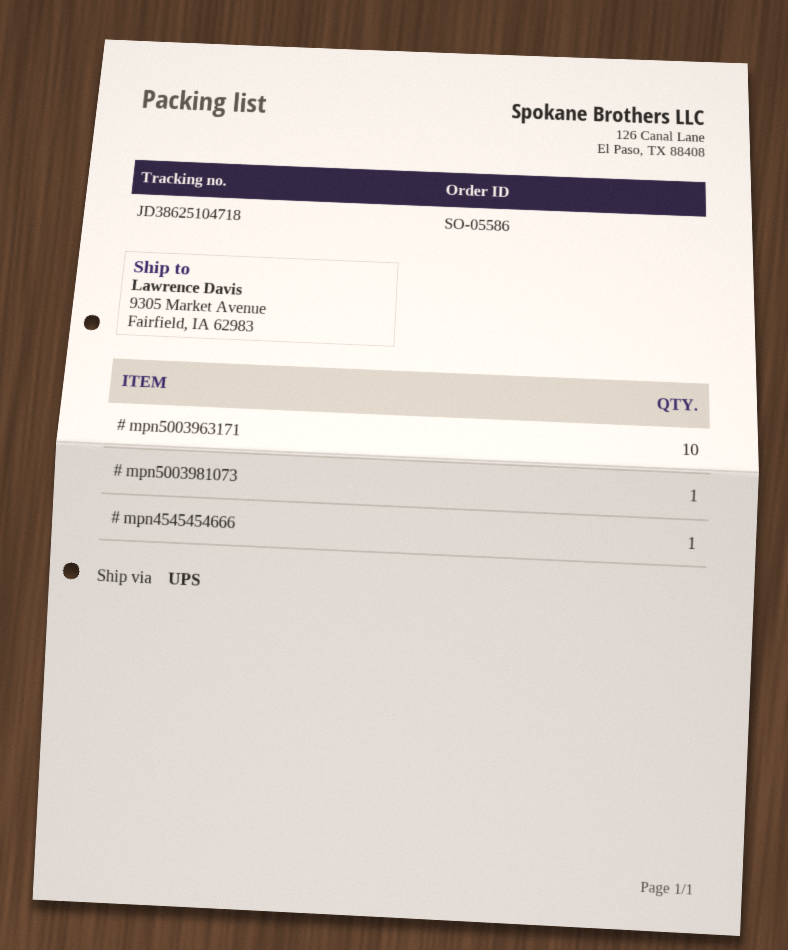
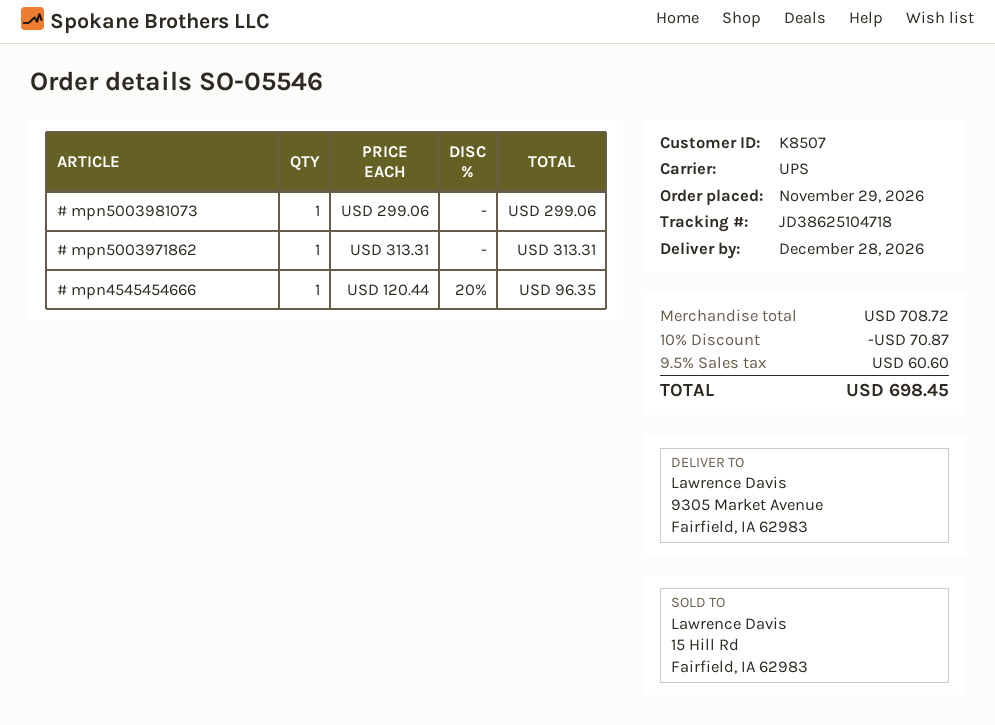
order number: SO-05586 -> SO-05546
# mpn5003963171: 10 -> none
# mpn5003971862: none -> 1

